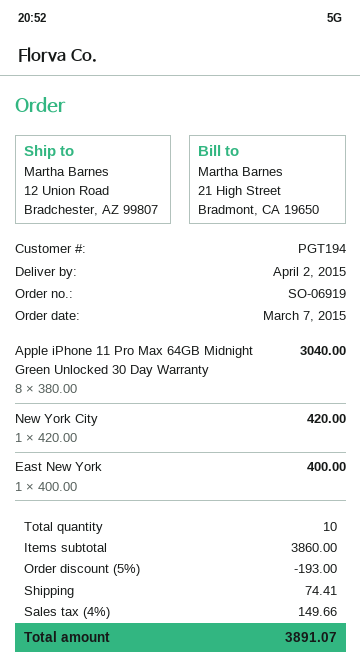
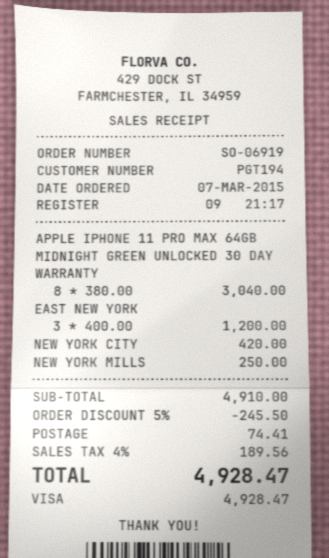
East New York: 1 x 400.00 = 400.00 -> 3 x 400.00 = 1200.00
NEW YORK MILLS: none -> 1 x 250.00 = 250.00
subtotal: 3860.00 -> 4910.00
discount: 5% = 193.00 -> 5% = 245.50
tax: 4% = 149.66 -> 4% = 189.56
total: 3891.07 -> 4928.47

